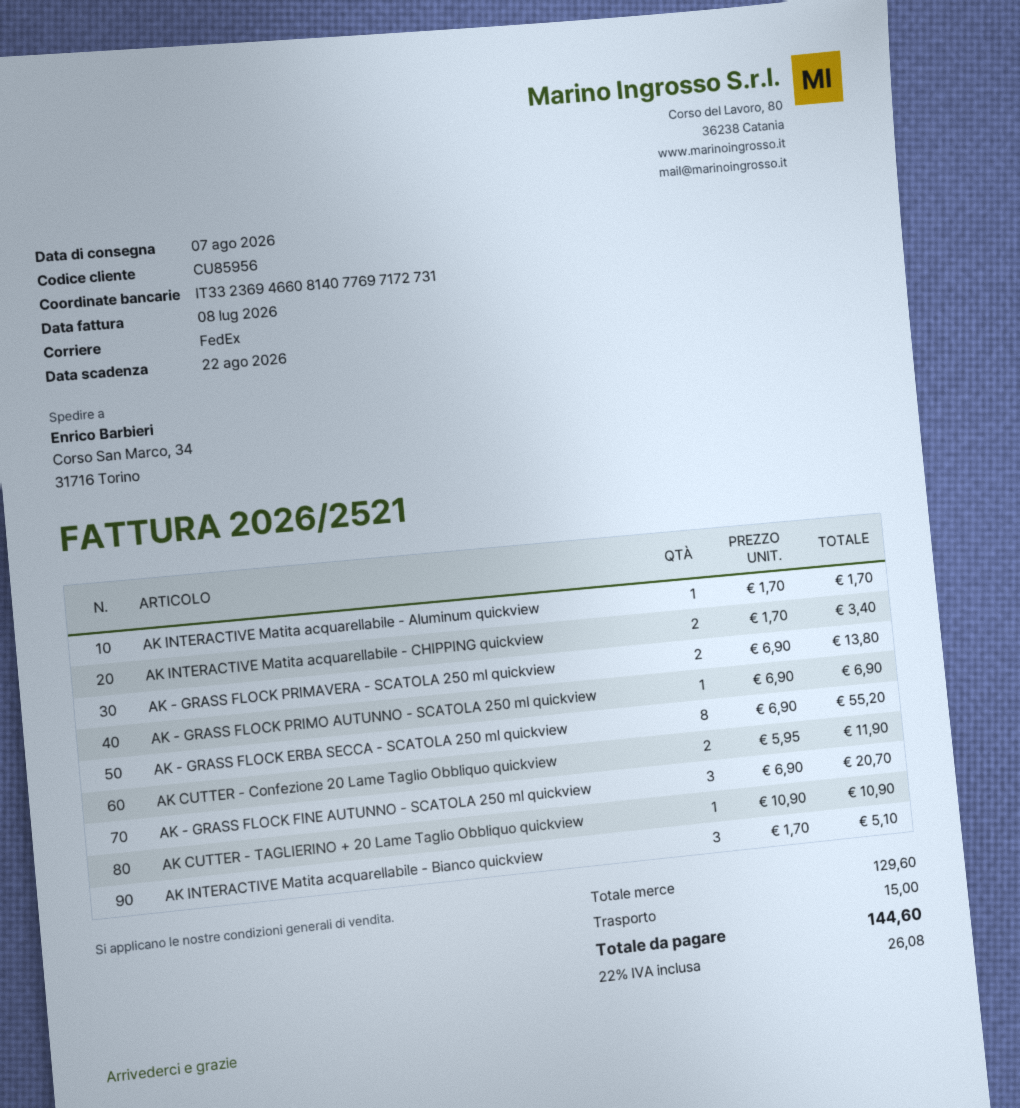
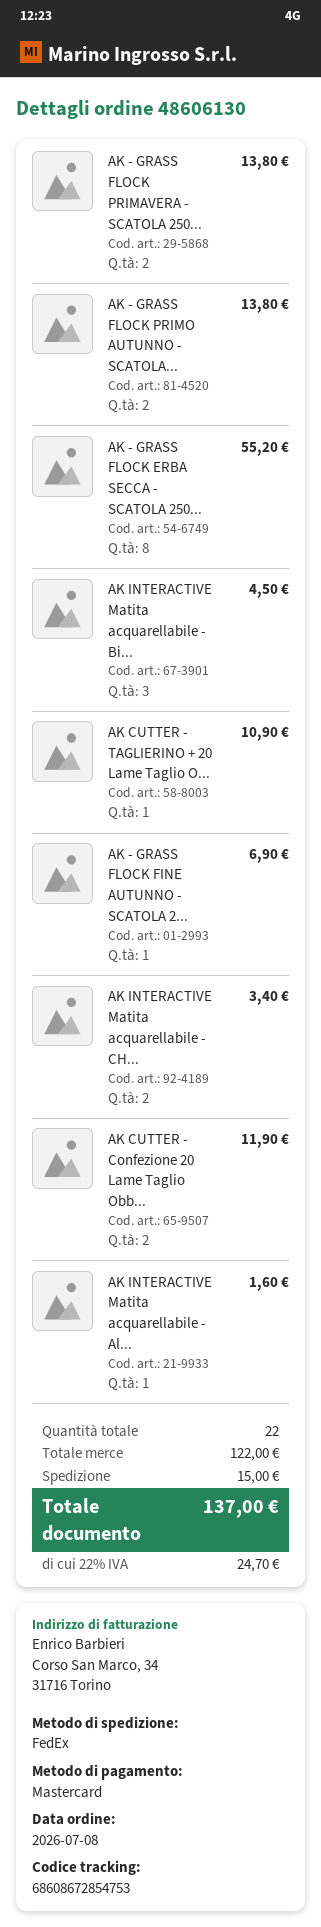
AK INTERACTIVE Matita acquarellabile - Aluminum quickview: 1 for 1.70 -> 1 for 1.60
AK - GRASS FLOCK PRIMO AUTUNNO - SCATOLA 250 ml quickview: 1 for 6.90 -> 2 for 13.80
AK - GRASS FLOCK FINE AUTUNNO - SCATOLA 250 ml quickview: 3 for 20.70 -> 1 for 6.90
AK INTERACTIVE Matita acquarellabile - Bianco quickview: 3 for 5.10 -> 3 for 4.50
subtotal: 129.60 -> 122.00
tax: 22% = 26.08 -> 22% = 24.70
total: 144.60 -> 137.00

